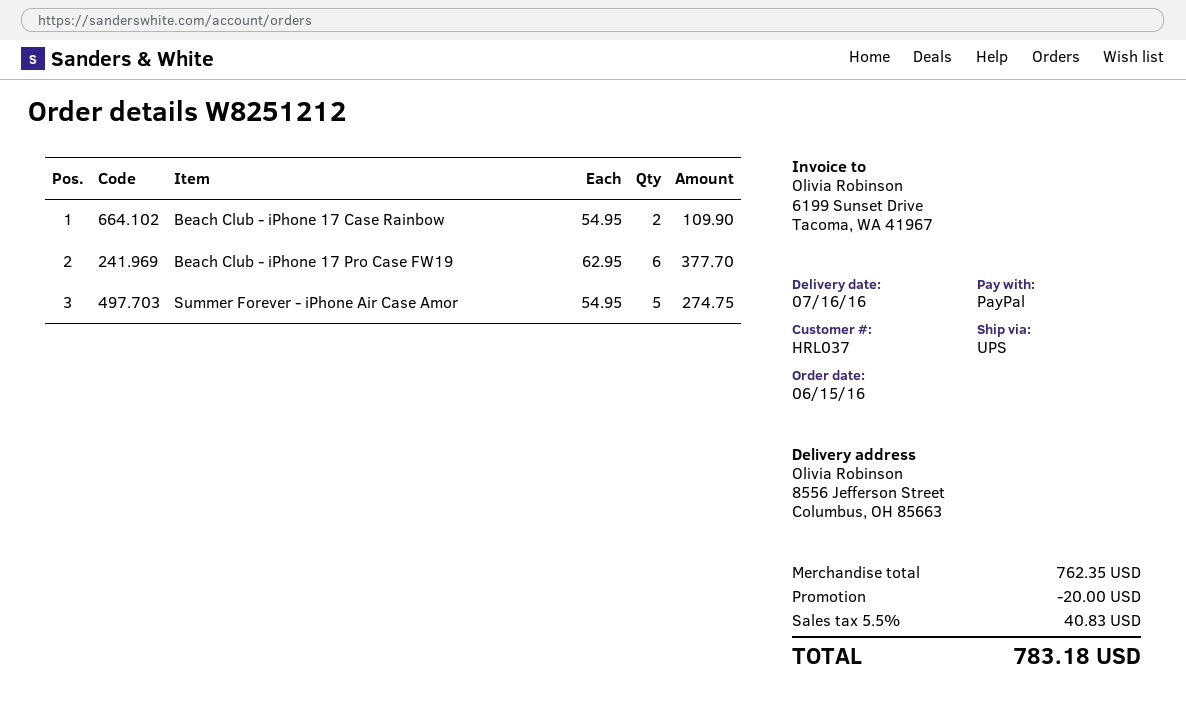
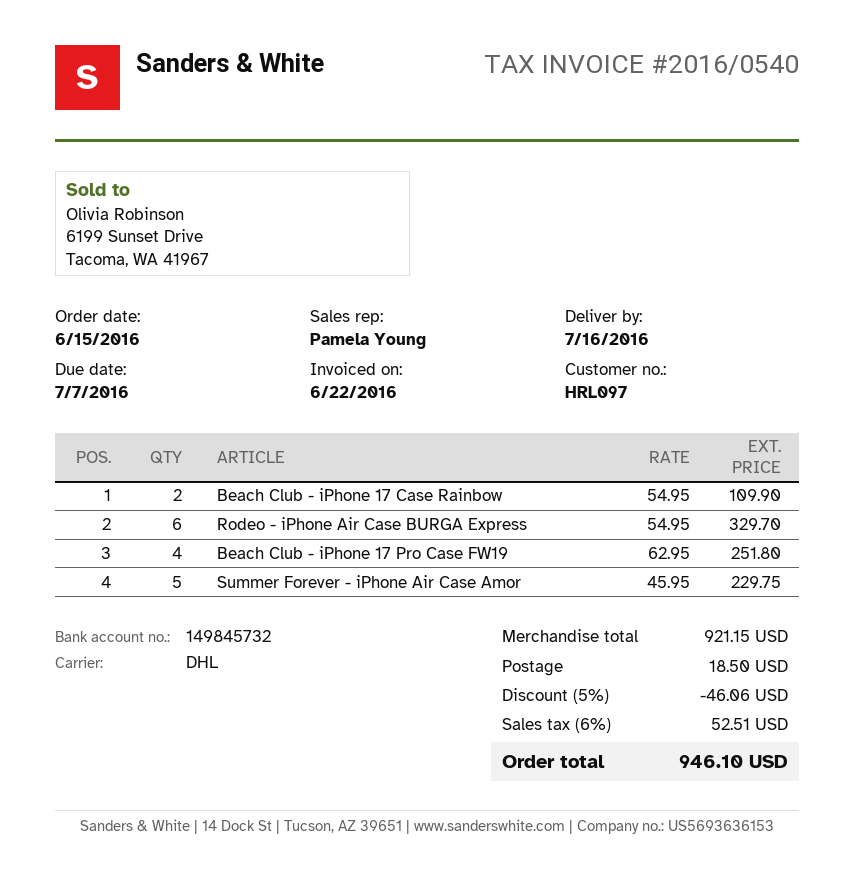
customer number: HRL037 -> HRL097
shipping method: UPS -> DHL
Beach Club - iPhone 17 Pro Case FW19: 6 x 62.95 = 377.70 -> 4 x 62.95 = 251.80
Summer Forever - iPhone Air Case Amor: 5 x 54.95 = 274.75 -> 5 x 45.95 = 229.75
Rodeo - iPhone Air Case BURGA Express: none -> 6 x 54.95 = 329.70
subtotal: 762.35 -> 921.15
discount: 20.00 -> 46.06
shipping: none -> 18.50
tax: 5.5% = 40.83 -> 6% = 52.51
total: 783.18 -> 946.10

